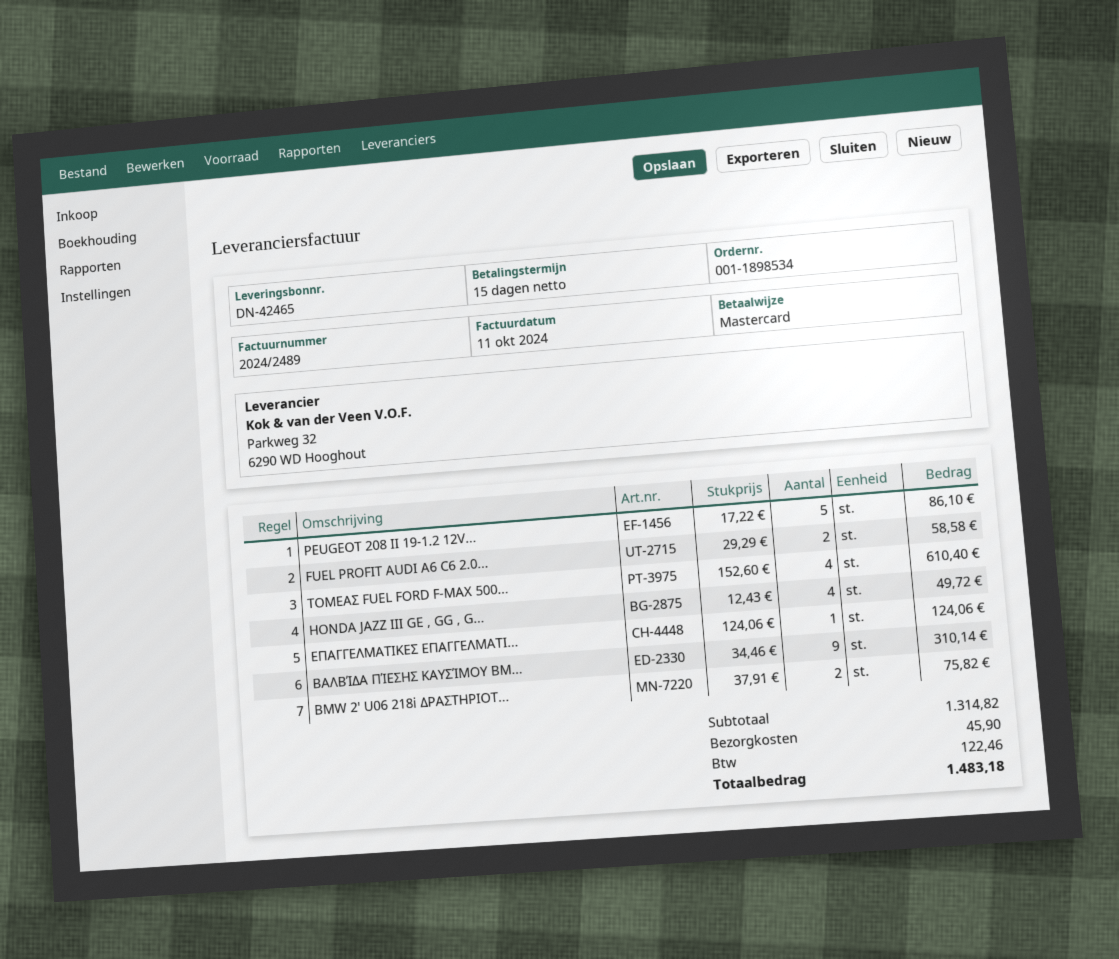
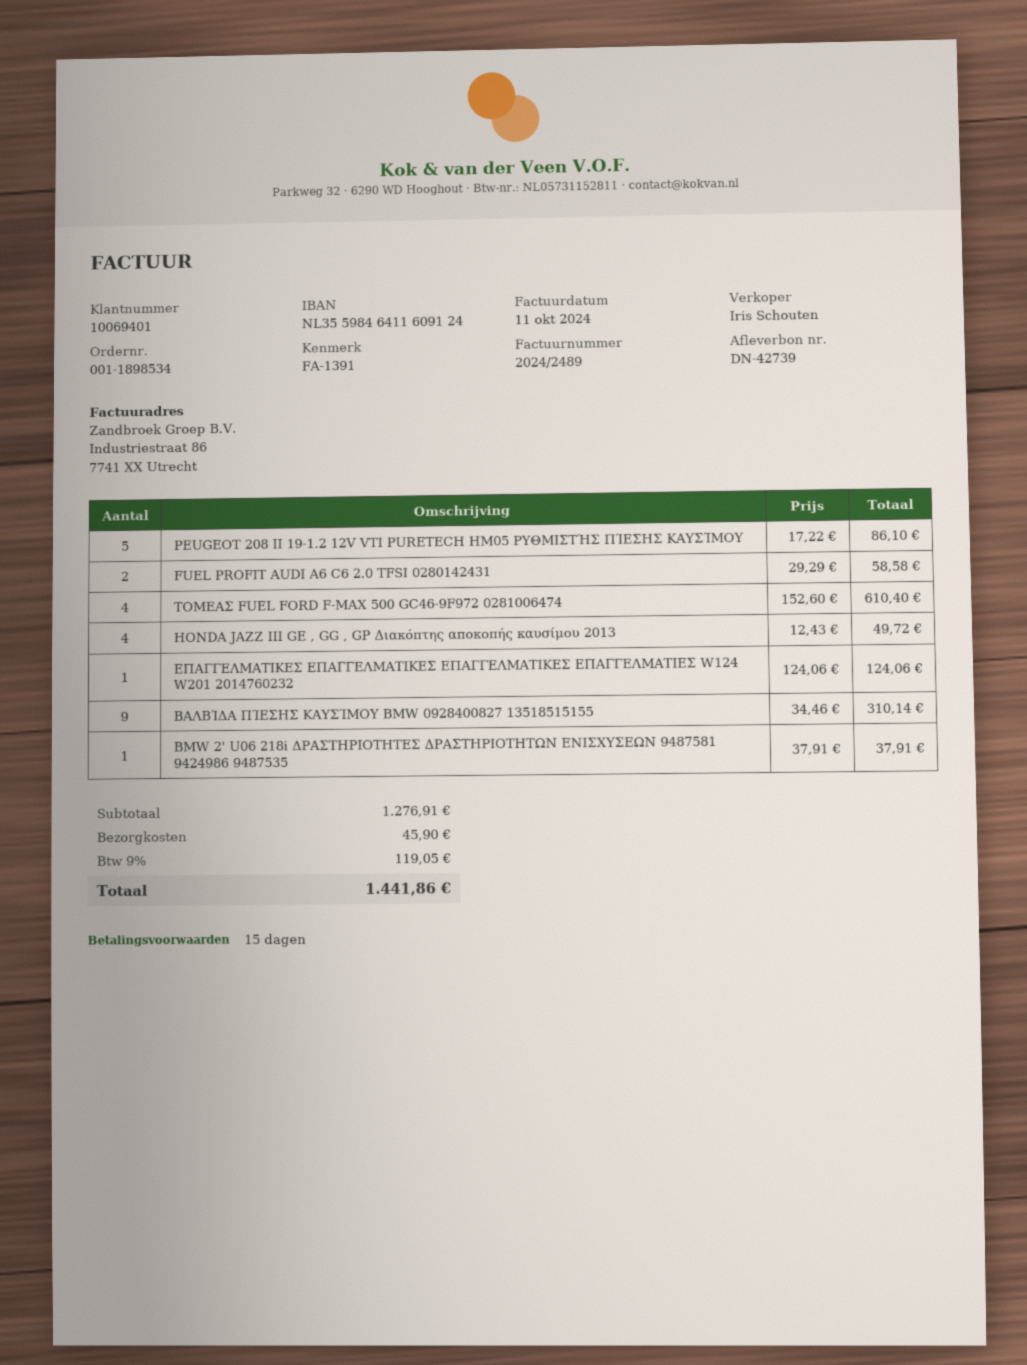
delivery note number: DN-42465 -> DN-42739
BMW 2' U06 218i ΔΡΑΣΤΗΡΙΟΤ...: 2 x 37.91 = 75.82 -> 1 x 37.91 = 37.91
subtotal: 1314.82 -> 1276.91
tax: 122.46 -> 119.05
total: 1483.18 -> 1441.86

